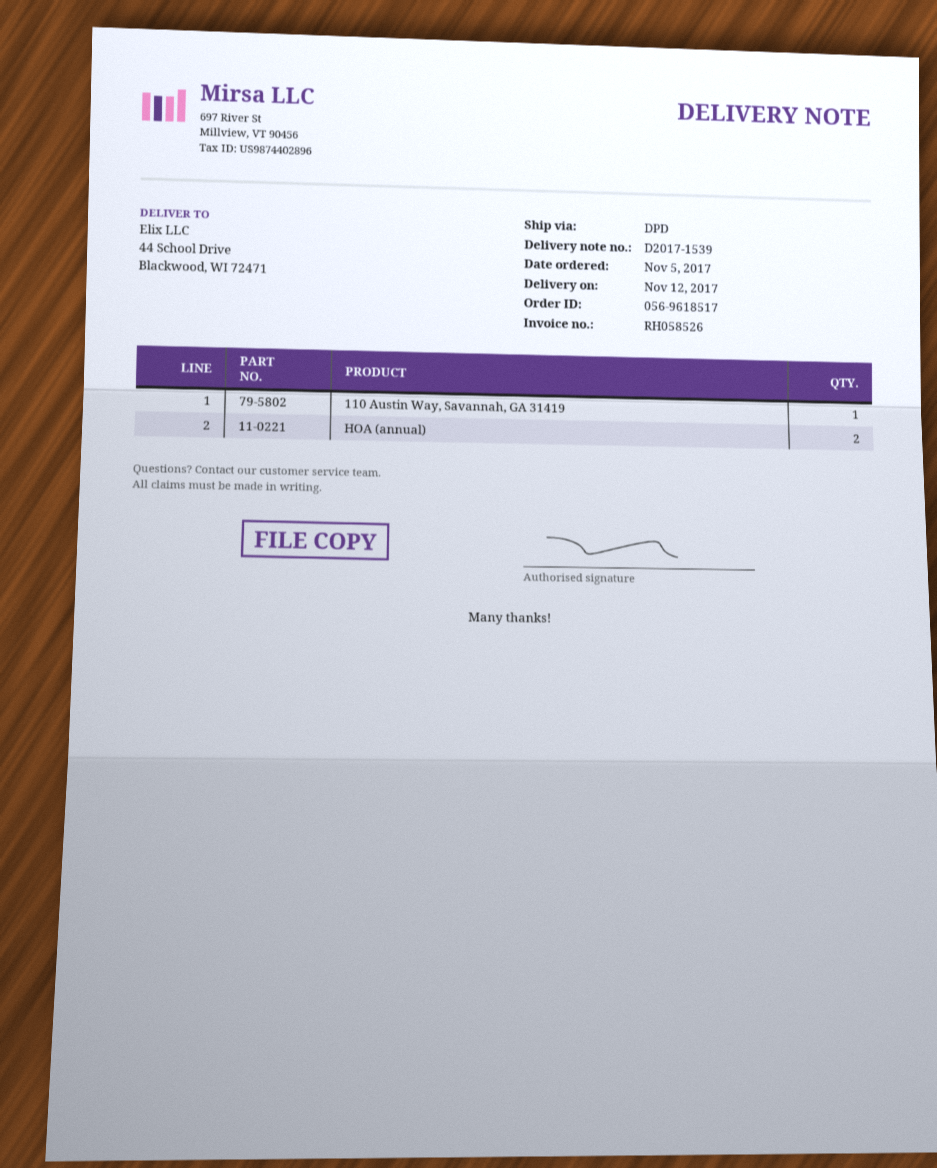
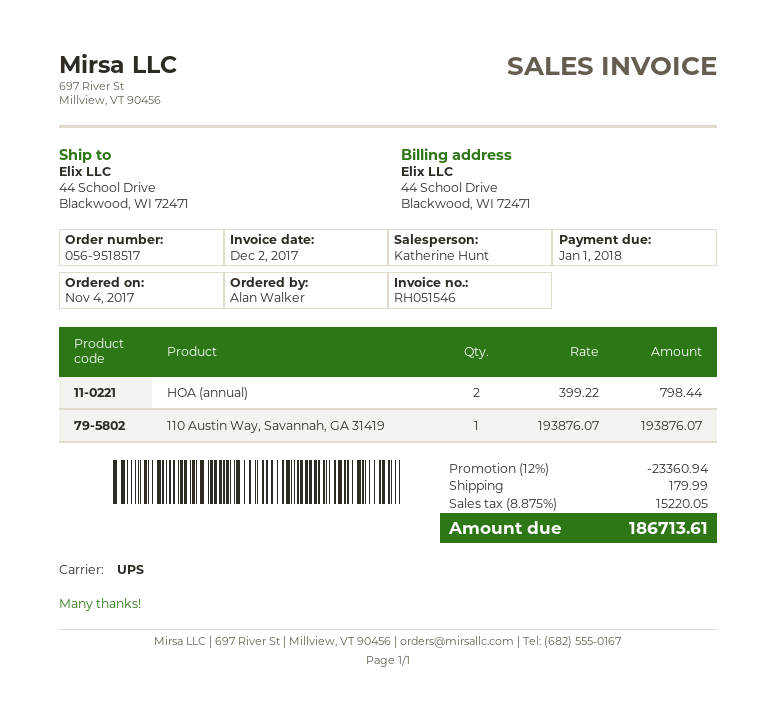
order number: 056-9618517 -> 056-9518517
order date: 2017-11-05 -> 2017-11-04
invoice number: RH058526 -> RH051546
shipping method: DPD -> UPS

